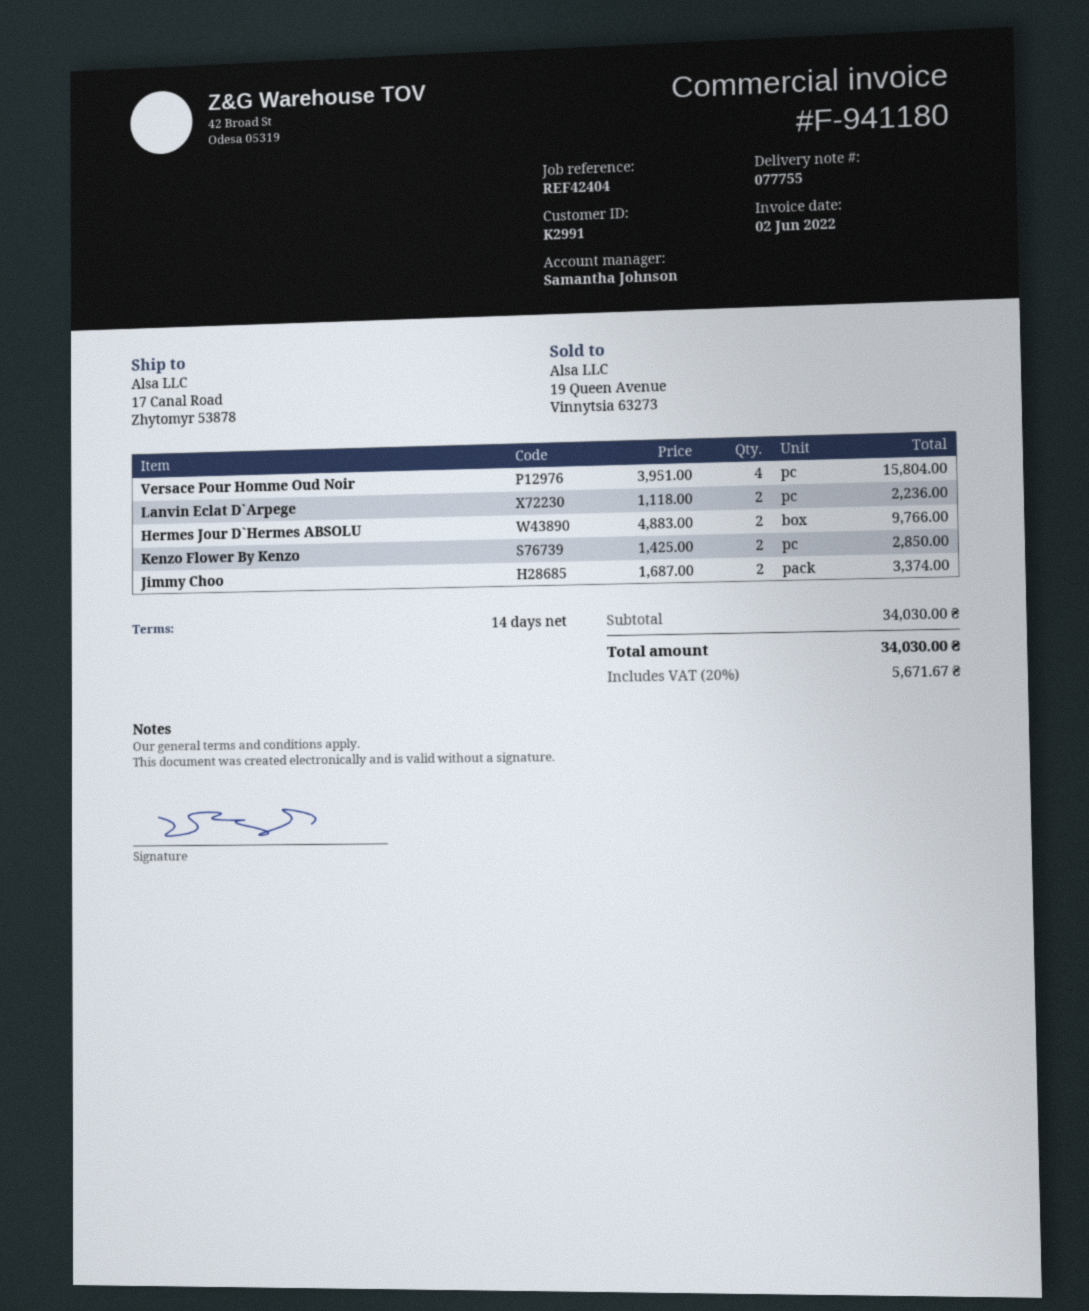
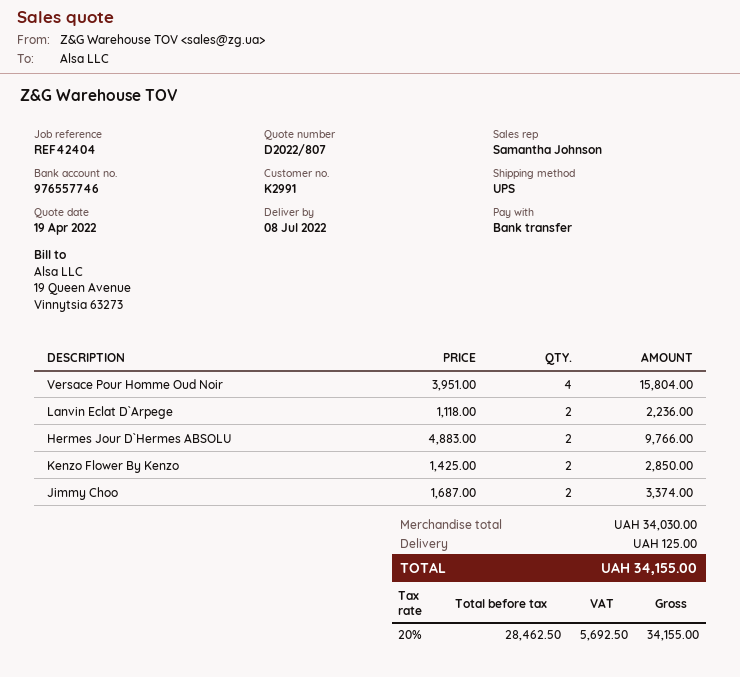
shipping: none -> 125.00
tax: 20% = 5671.67 -> 20% = 5692.50
total: 34030.00 -> 34155.00

